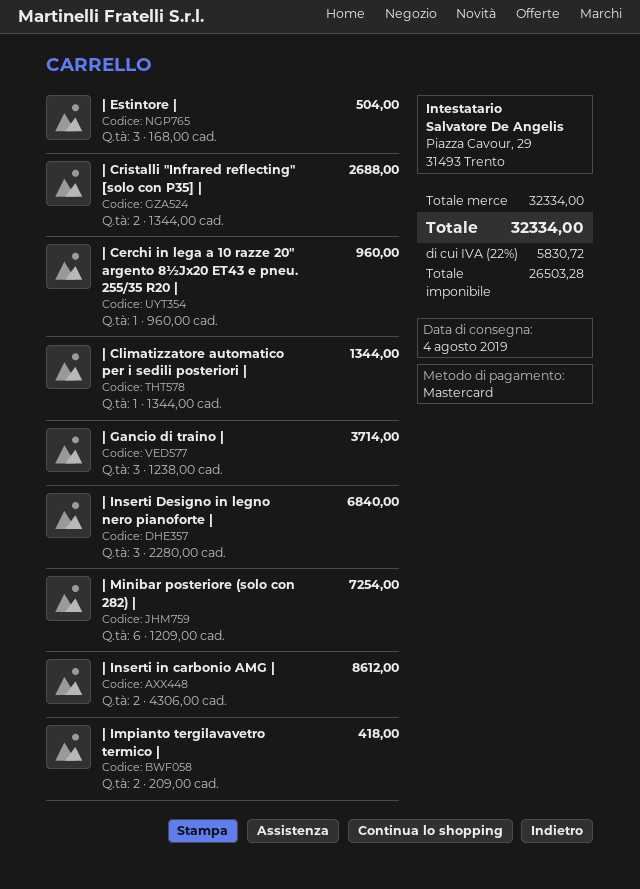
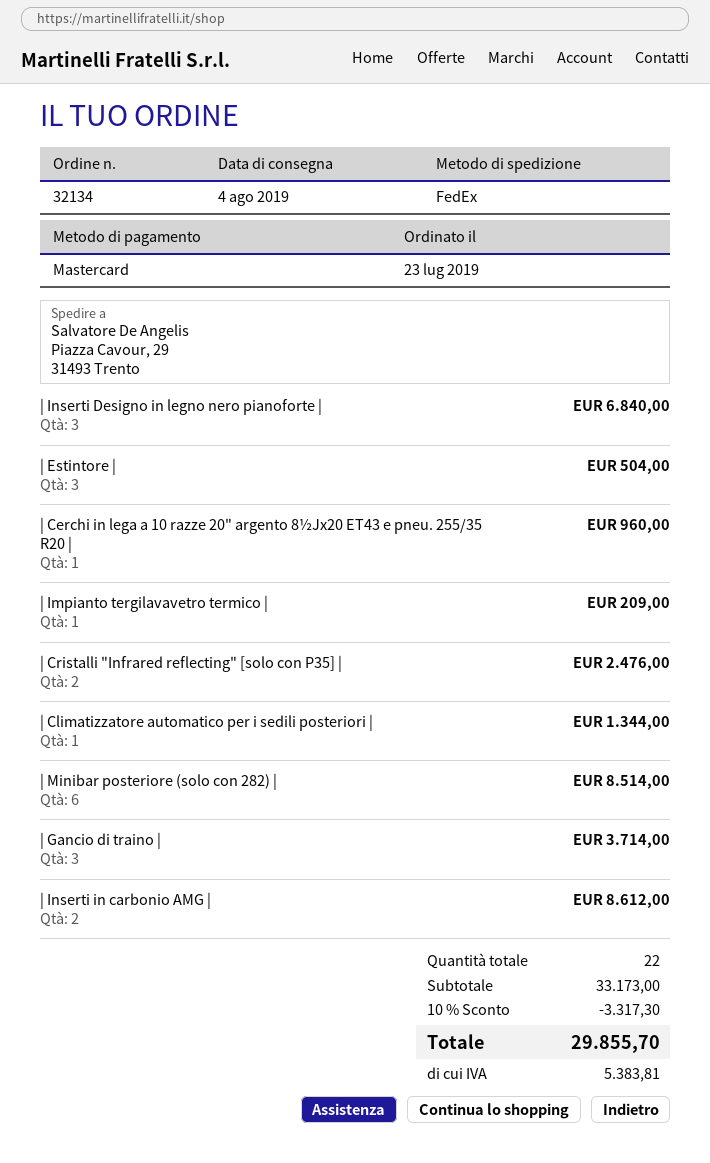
| Cristalli "Infrared reflecting" [solo con P35] |: 2 for 2688.00 -> 2 for 2476.00
| Minibar posteriore (solo con 282) |: 6 for 7254.00 -> 6 for 8514.00
| Impianto tergilavavetro termico |: 2 for 418.00 -> 1 for 209.00
subtotal: 32334.00 -> 33173.00
discount: none -> 10% = 3317.30
tax: 5830.72 -> 5383.81
total: 32334.00 -> 29855.70

